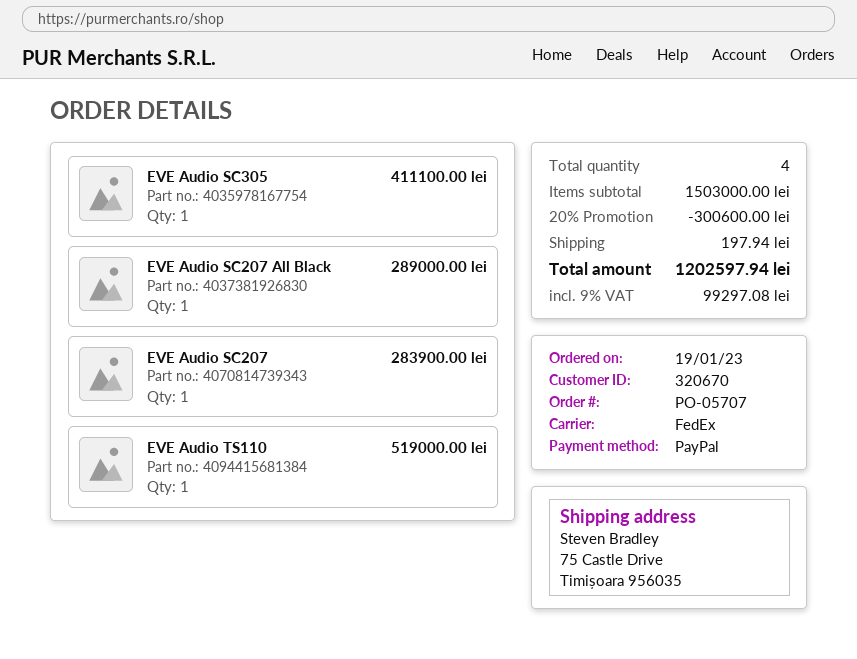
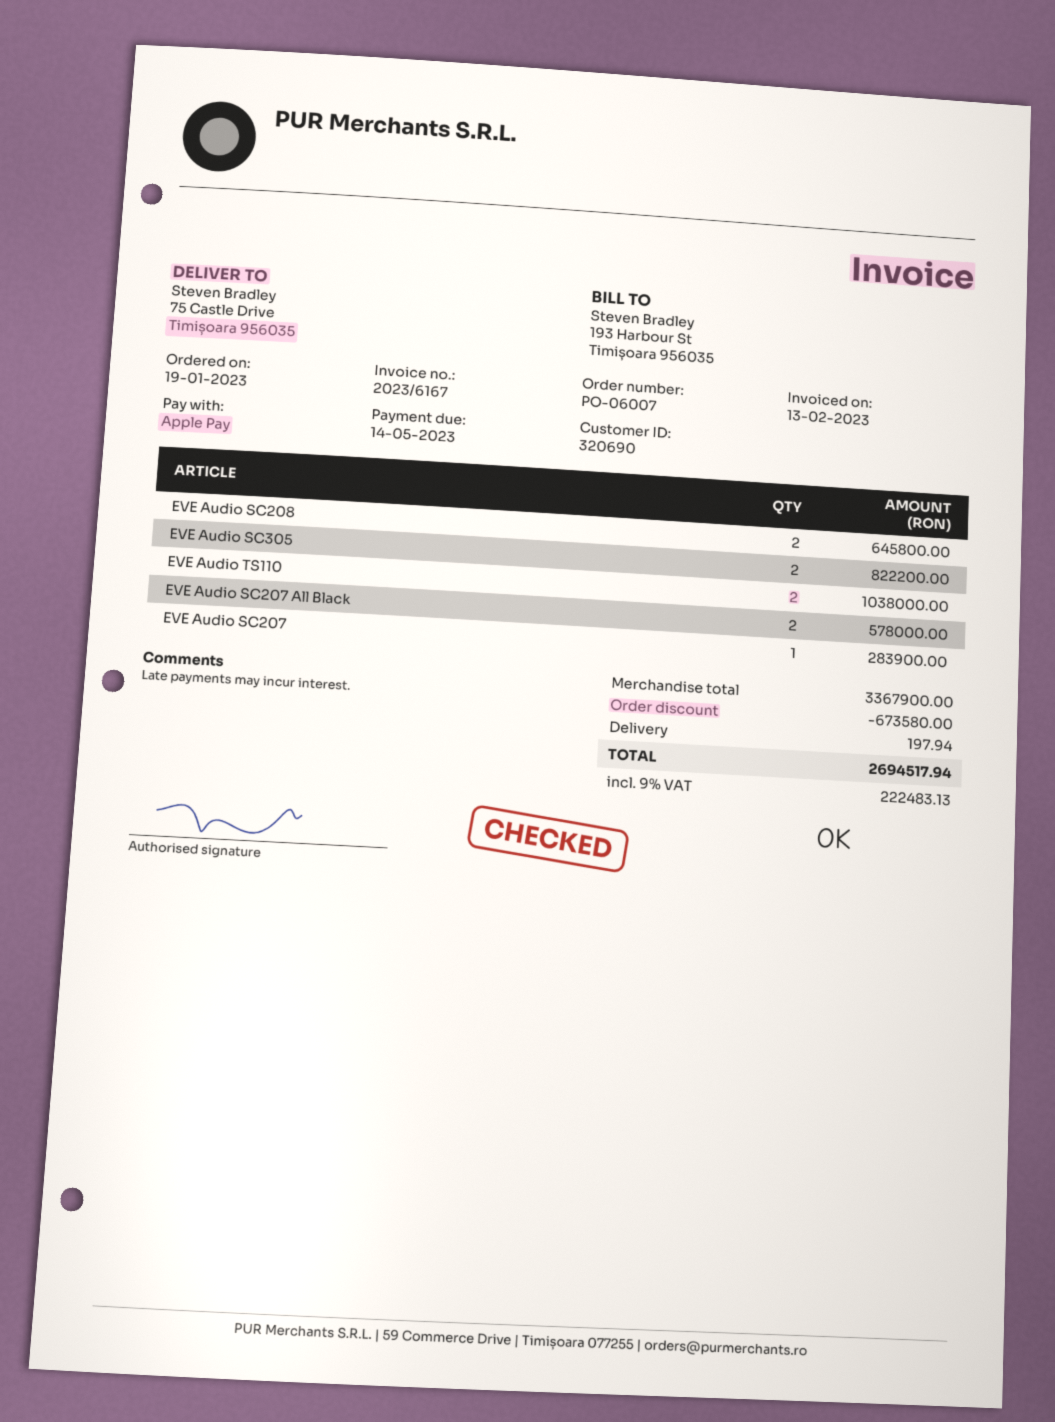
order number: PO-05707 -> PO-06007
customer number: 320670 -> 320690
payment method: PayPal -> Apple Pay
EVE Audio SC305: 1 for 411100.00 -> 2 for 822200.00
EVE Audio SC207 All Black: 1 for 289000.00 -> 2 for 578000.00
EVE Audio TS110: 1 for 519000.00 -> 2 for 1038000.00
EVE Audio SC208: none -> 2 for 645800.00
subtotal: 1503000.00 -> 3367900.00
discount: 300600.00 -> 673580.00
tax: 9% = 99297.08 -> 9% = 222483.13
total: 1202597.94 -> 2694517.94

